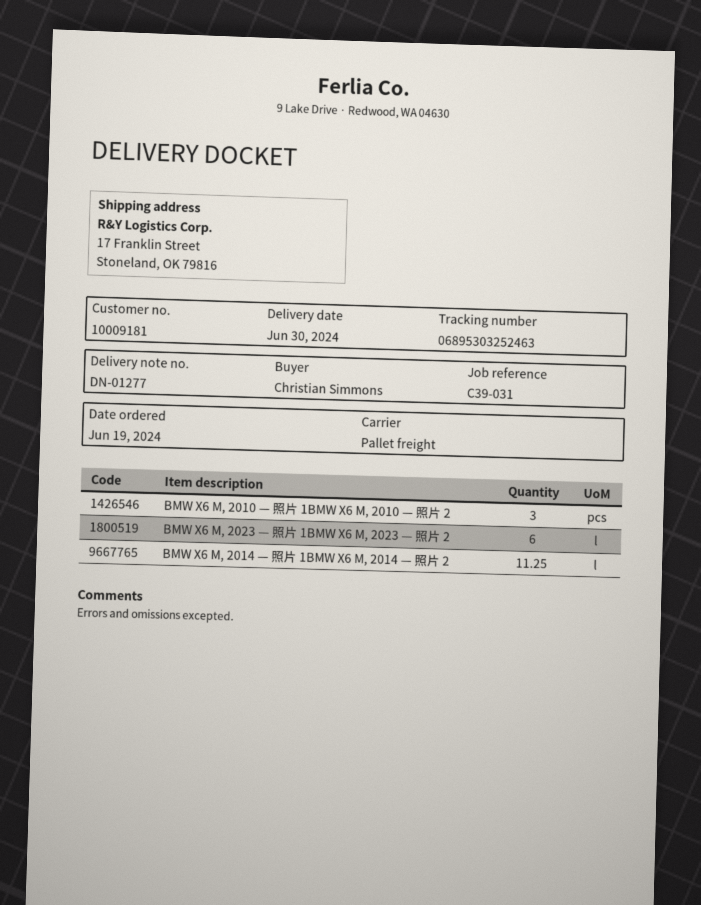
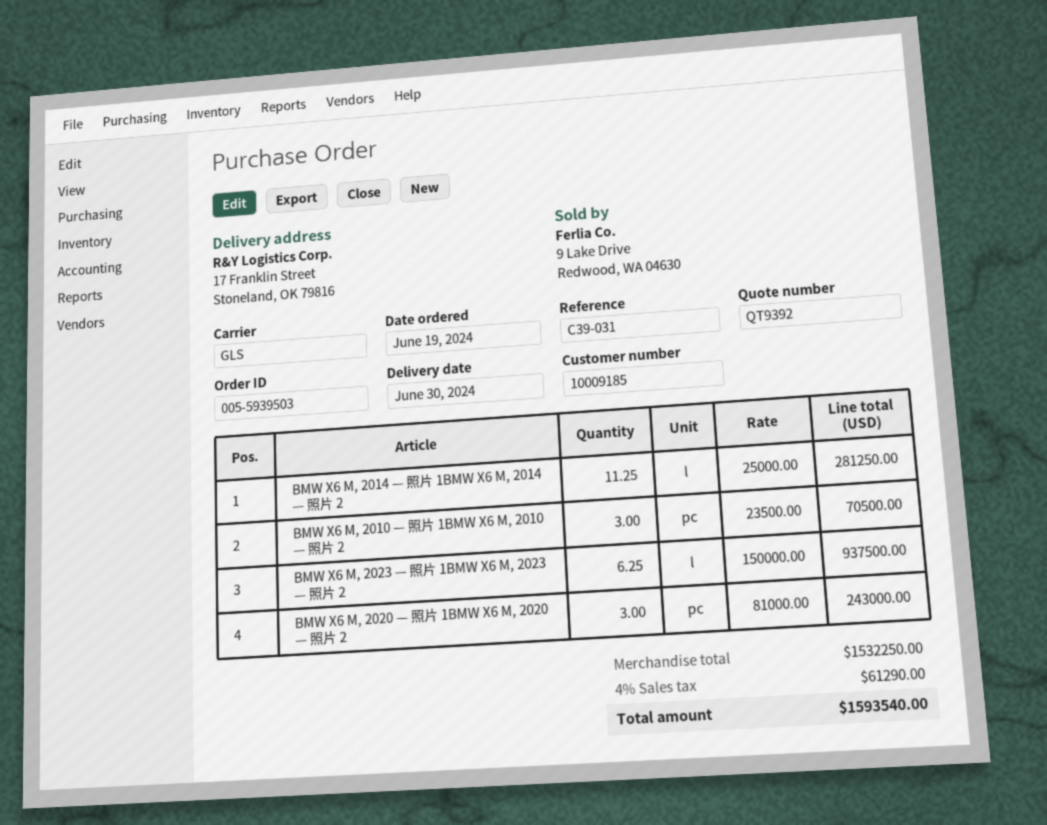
customer number: 10009181 -> 10009185
shipping method: pallet freight -> GLS
BMW X6 M, 2023 — 照片 1BMW X6 M, 2023 — 照片 2: 6 -> 6.25
BMW X6 M, 2020 — 照片 1BMW X6 M, 2020 — 照片 2: none -> 3

